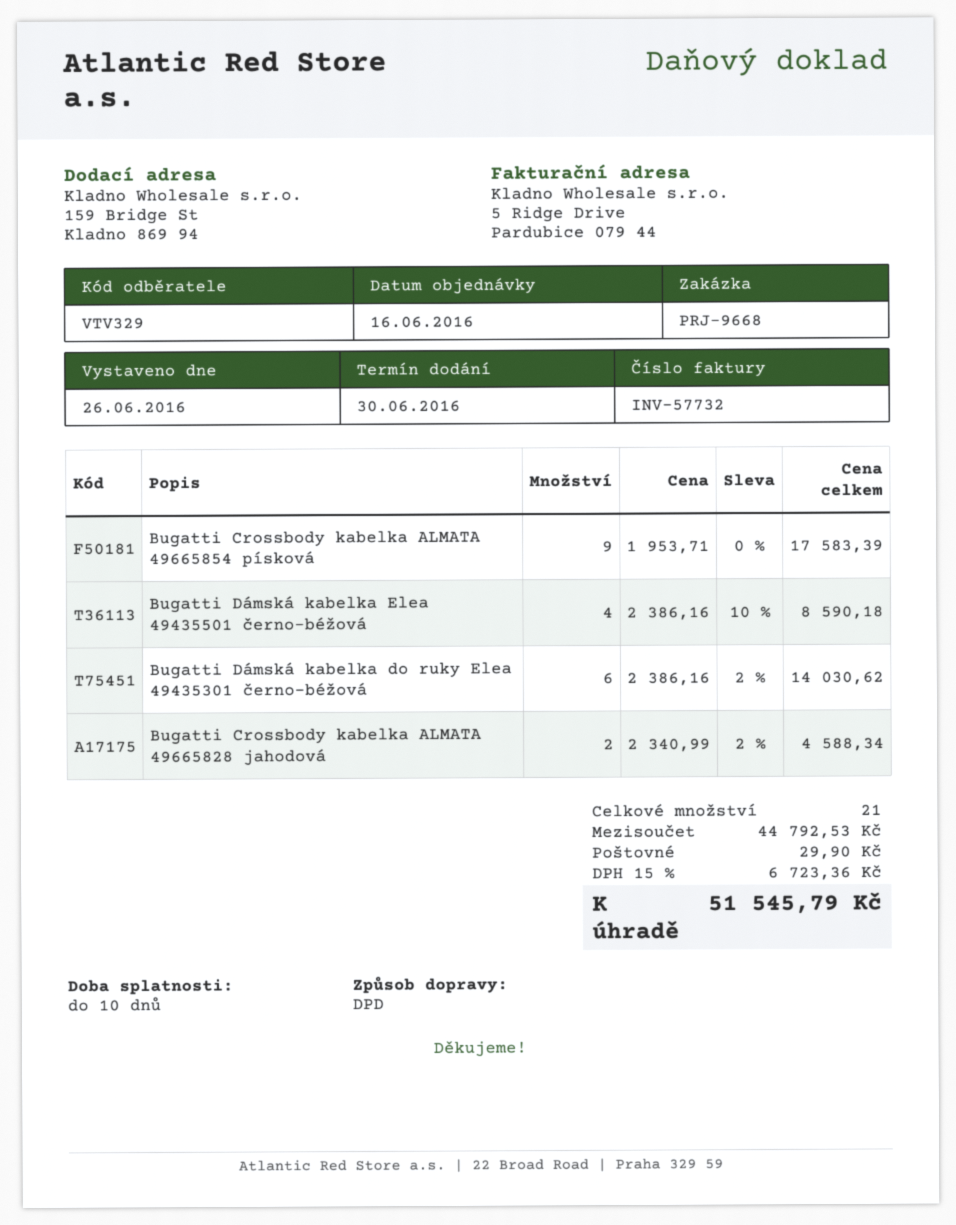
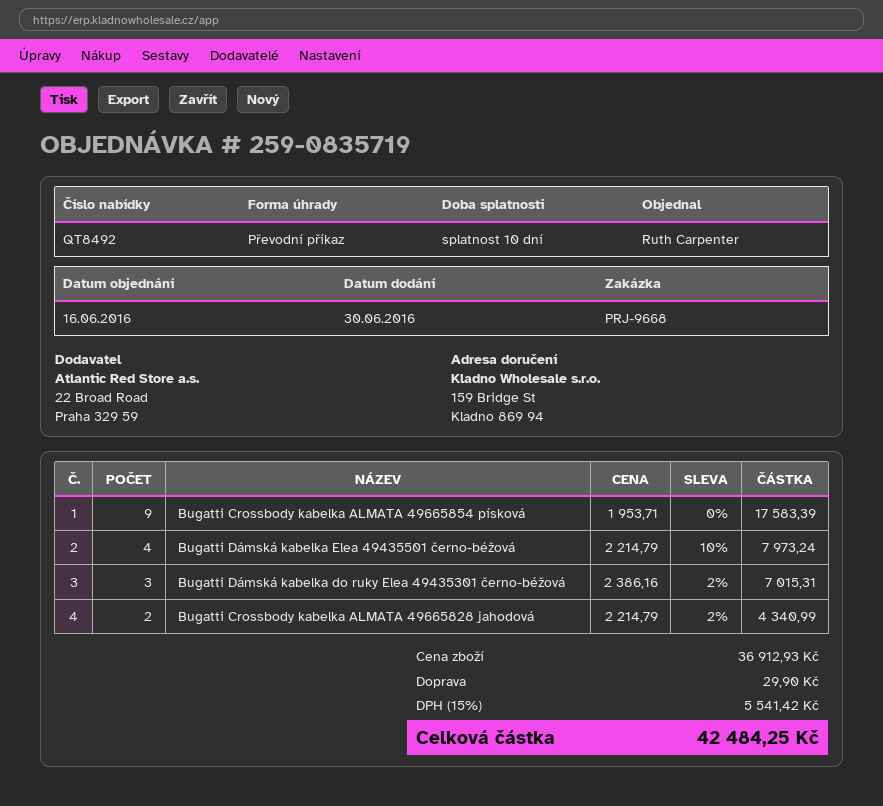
Bugatti Dámská kabelka Elea 49435501 černo-béžová: 4 x 2386.16 - 10% = 8590.18 -> 4 x 2214.79 - 10% = 7973.24
Bugatti Dámská kabelka do ruky Elea 49435301 černo-béžová: 6 x 2386.16 - 2% = 14030.62 -> 3 x 2386.16 - 2% = 7015.31
Bugatti Crossbody kabelka ALMATA 49665828 jahodová: 2 x 2340.99 - 2% = 4588.34 -> 2 x 2214.79 - 2% = 4340.99
subtotal: 44792.53 -> 36912.93
tax: 15% = 6723.36 -> 15% = 5541.42
total: 51545.79 -> 42484.25

